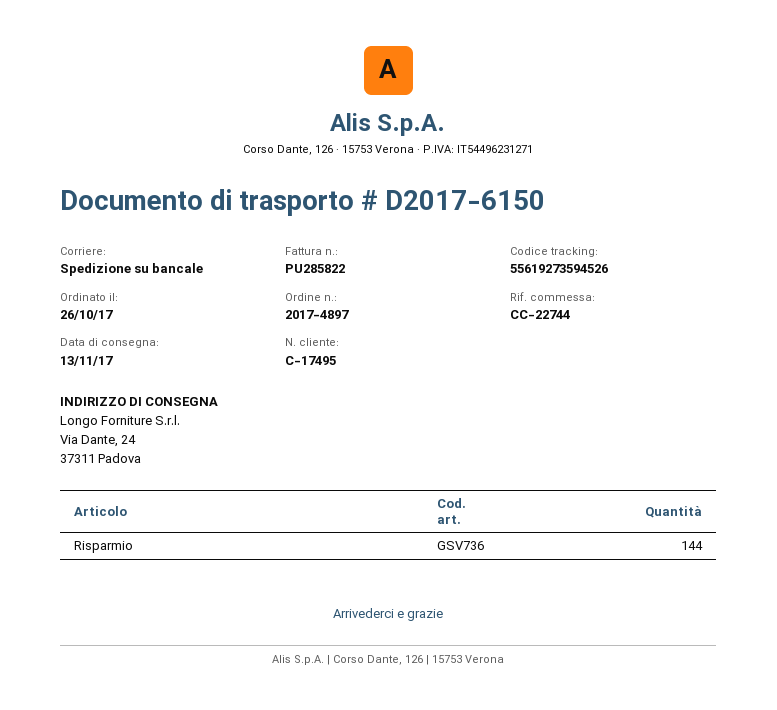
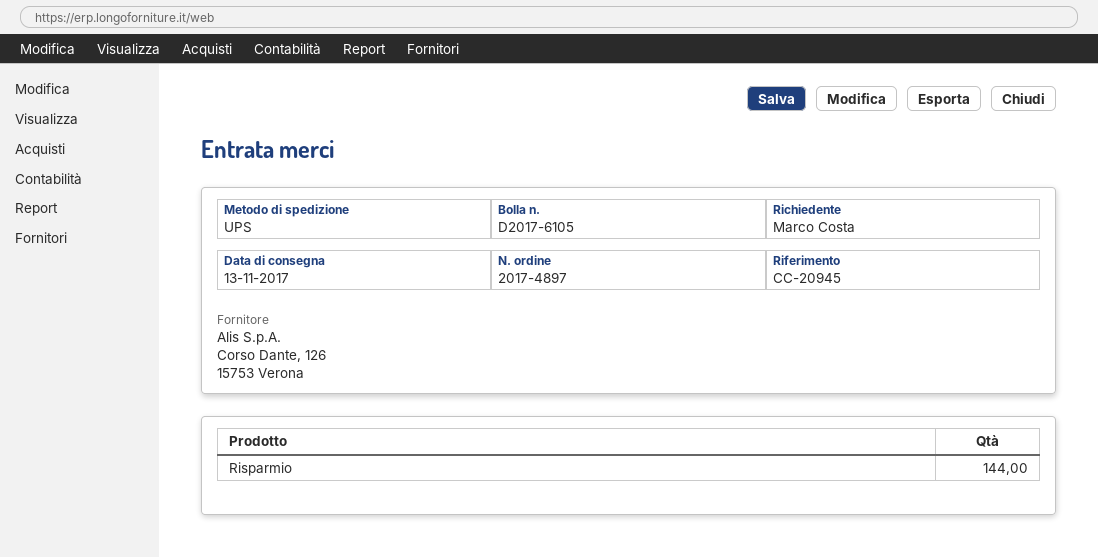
delivery note number: D2017-6150 -> D2017-6105
reference: CC-22744 -> CC-20945
shipping method: pallet freight -> UPS

